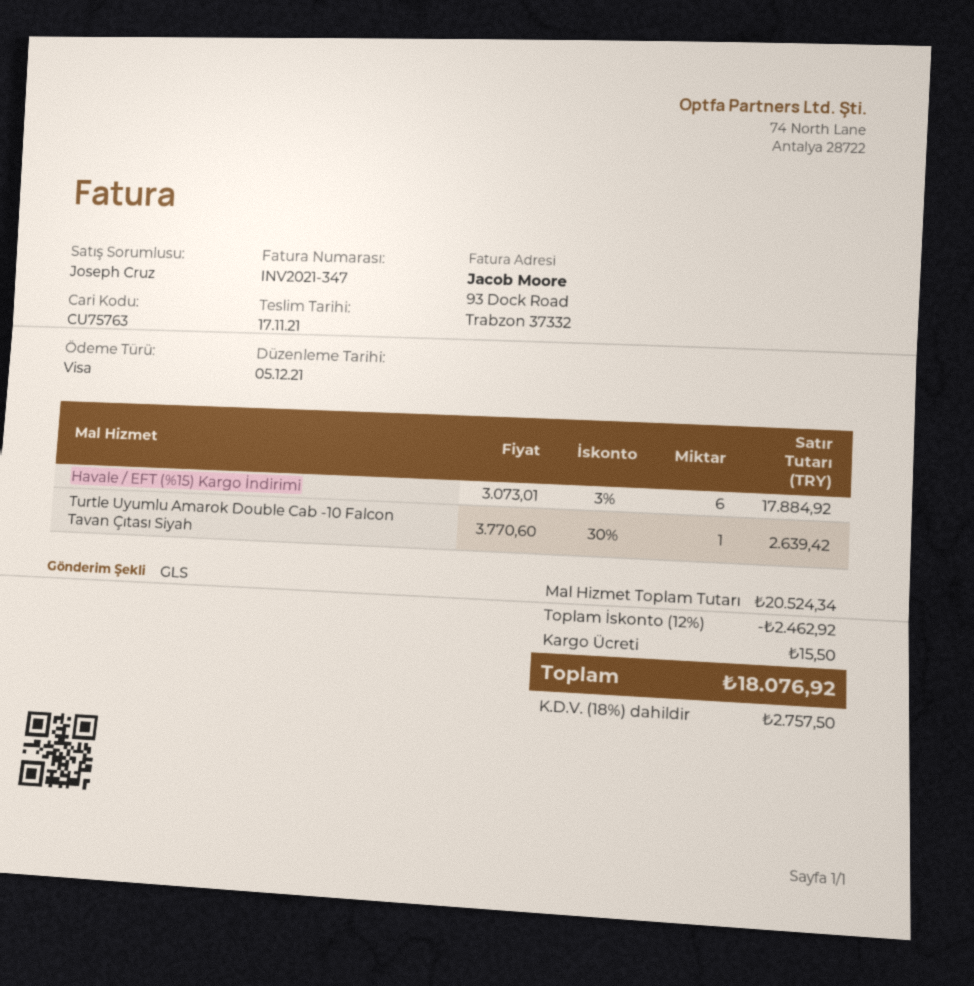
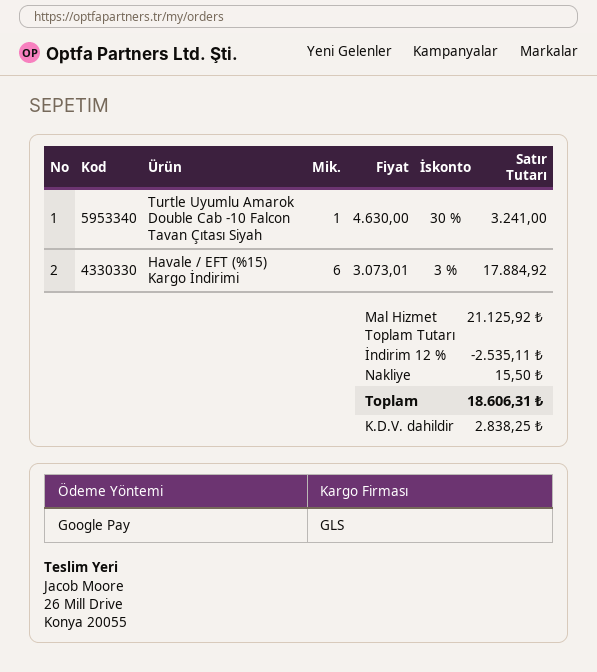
payment method: Visa -> Google Pay
Turtle Uyumlu Amarok Double Cab -10 Falcon Tavan Çıtası Siyah: 1 x 3770.60 - 30% = 2639.42 -> 1 x 4630.00 - 30% = 3241.00
subtotal: 20524.34 -> 21125.92
discount: 12% = 2462.92 -> 12% = 2535.11
tax: 2757.50 -> 2838.25
total: 18076.92 -> 18606.31

